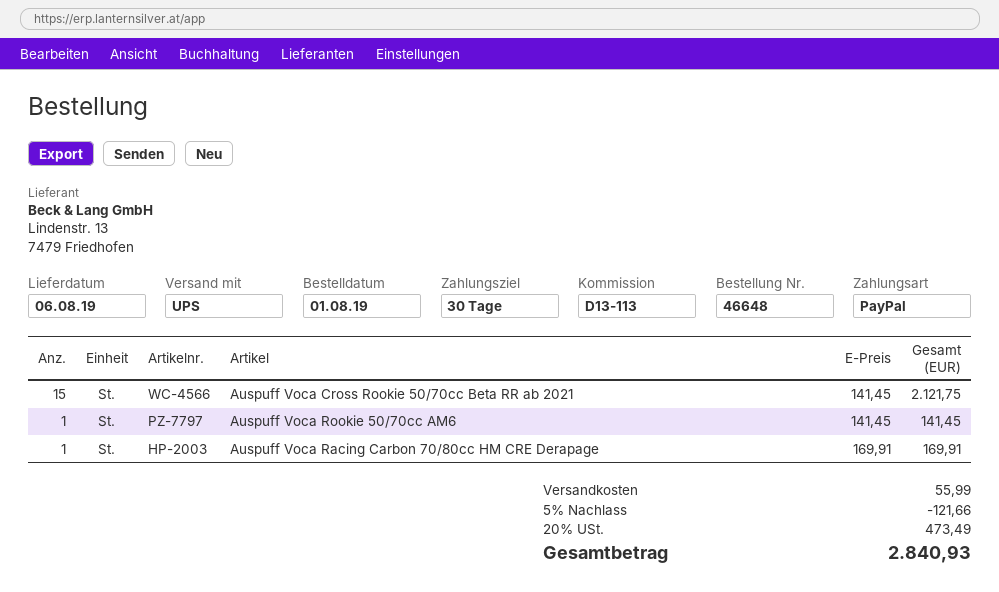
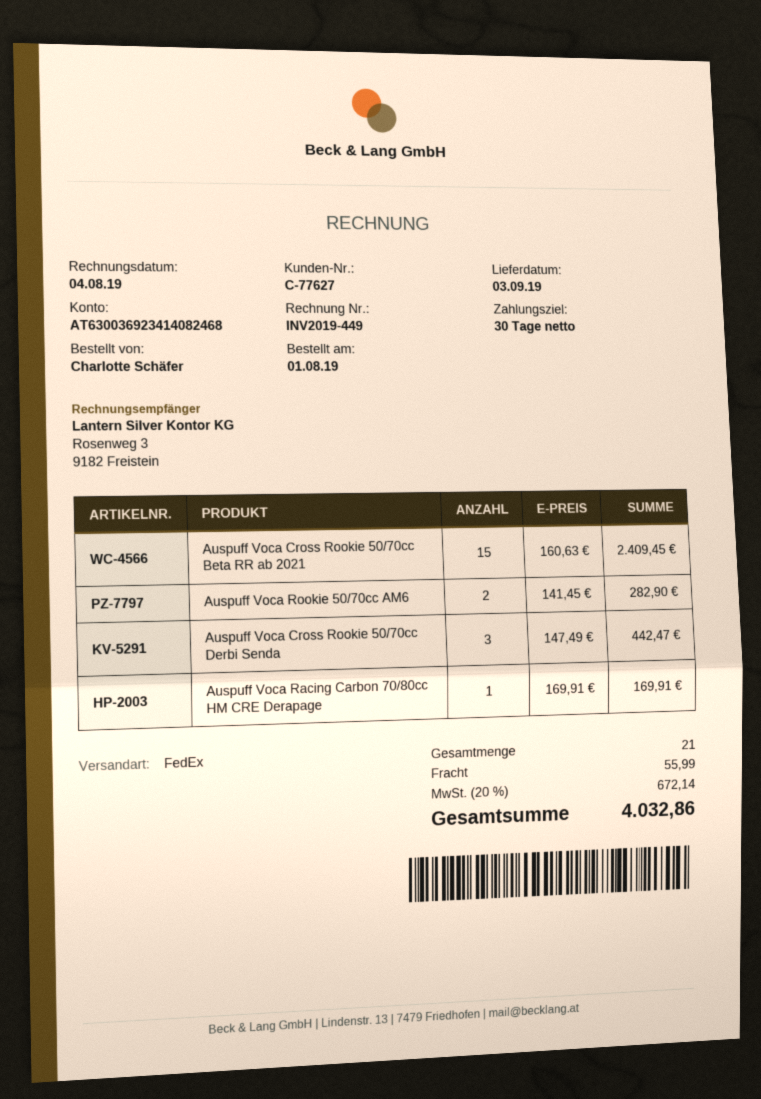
delivery date: 2019-08-06 -> 2019-09-03
shipping method: UPS -> FedEx
Auspuff Voca Cross Rookie 50/70cc Beta RR ab 2021: 15 x 141.45 = 2121.75 -> 15 x 160.63 = 2409.45
Auspuff Voca Rookie 50/70cc AM6: 1 x 141.45 = 141.45 -> 2 x 141.45 = 282.90
Auspuff Voca Cross Rookie 50/70cc Derbi Senda: none -> 3 x 147.49 = 442.47
discount: 5% = 121.66 -> none
tax: 20% = 473.49 -> 20% = 672.14
total: 2840.93 -> 4032.86

